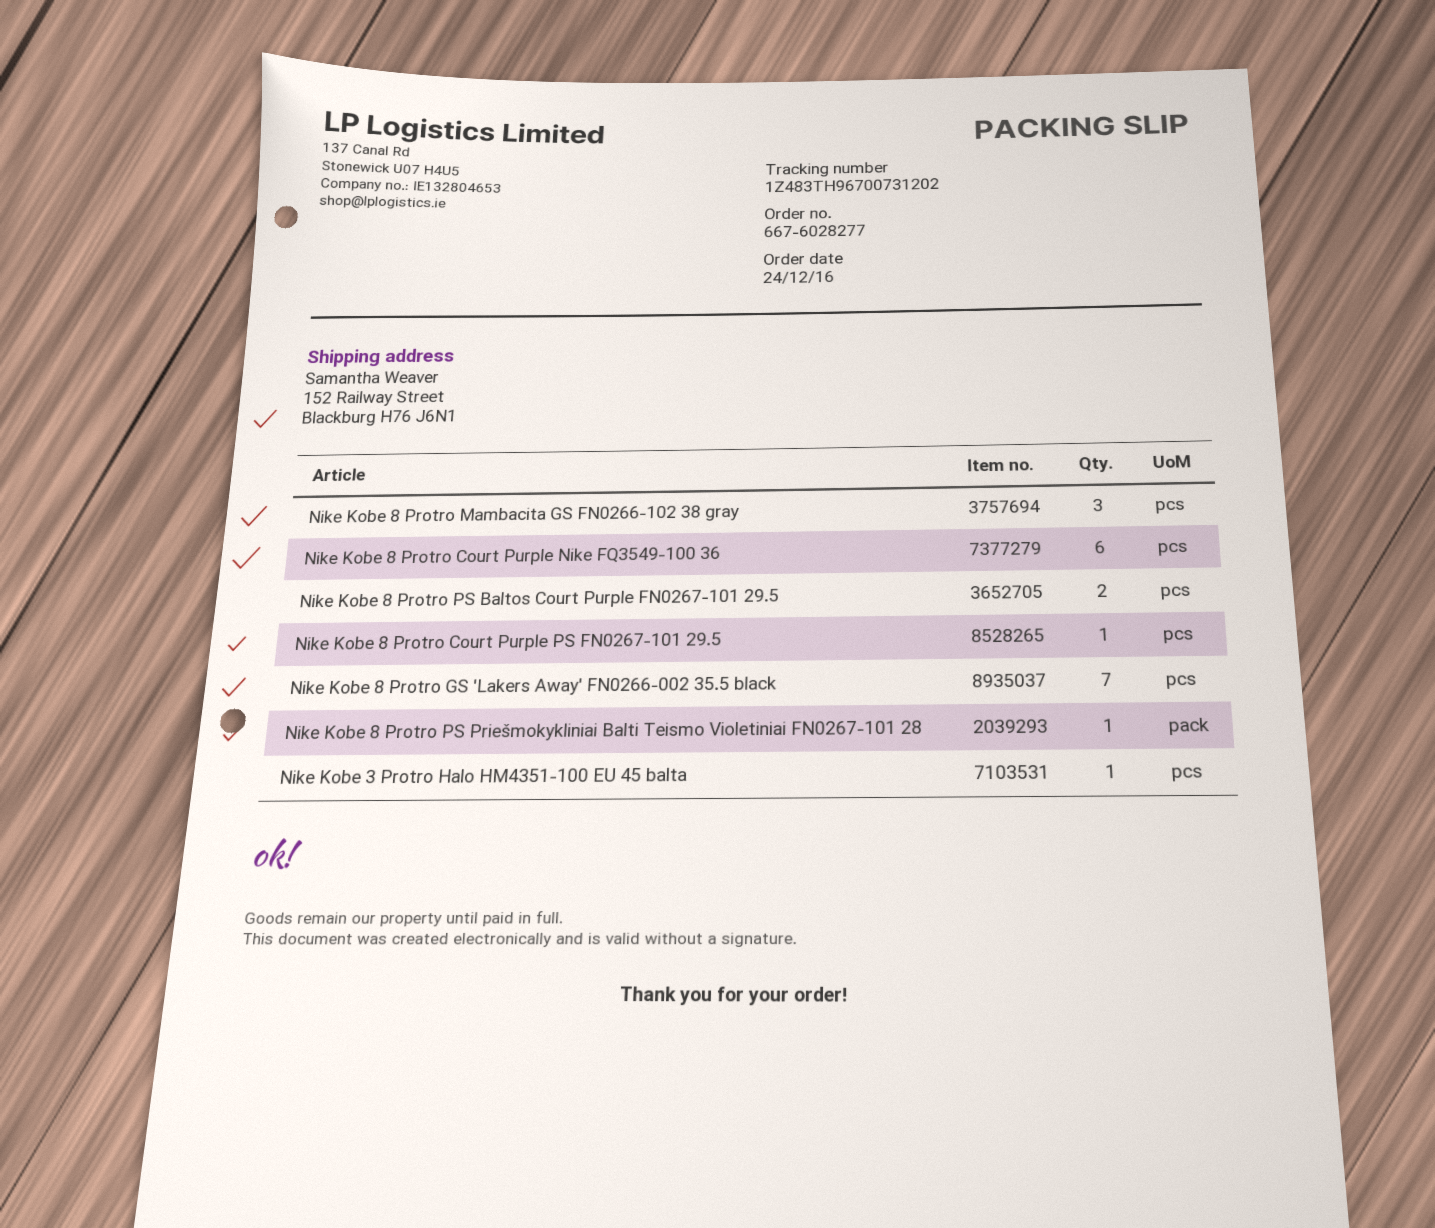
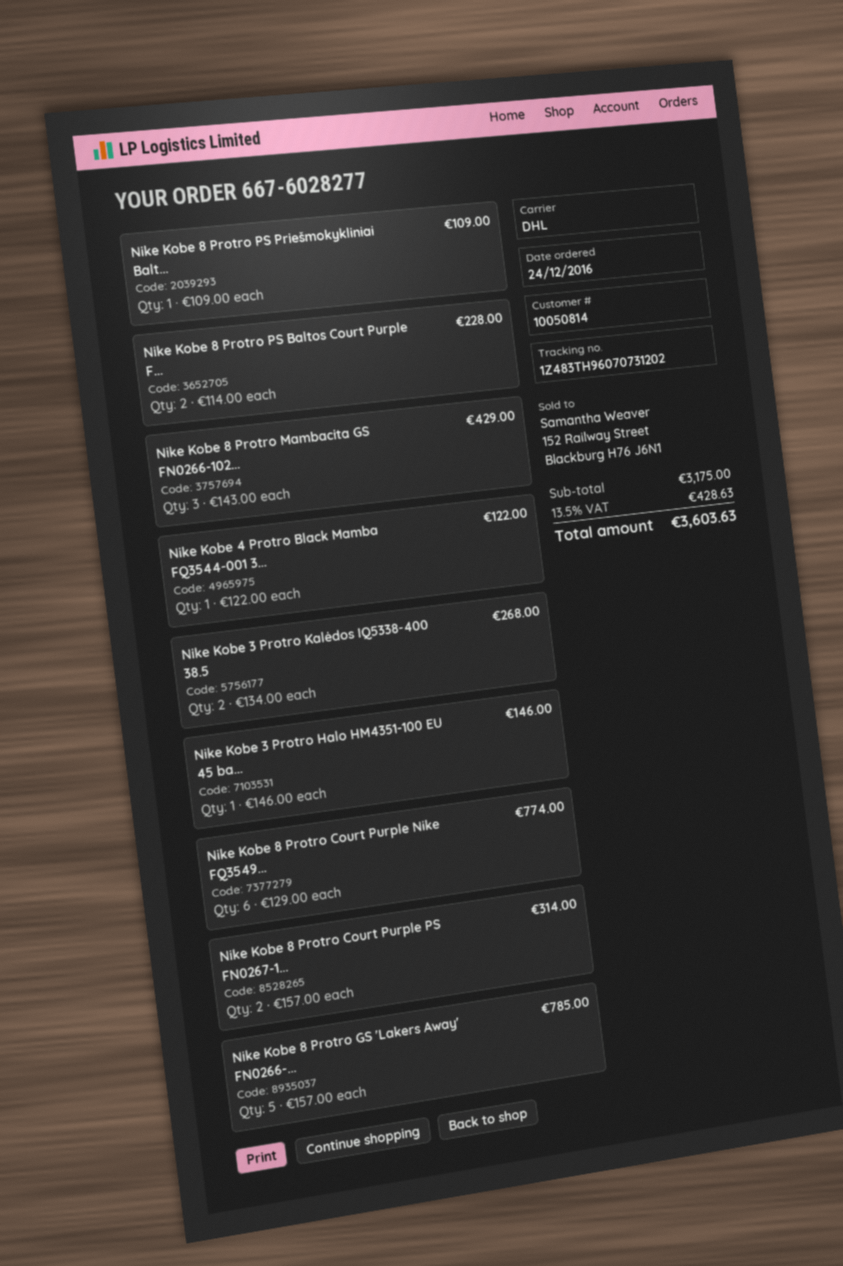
tracking number: 1Z483TH96700731202 -> 1Z483TH96070731202
Nike Kobe 8 Protro Court Purple PS FN0267-101 29.5: 1 -> 2
Nike Kobe 8 Protro GS 'Lakers Away' FN0266-002 35.5 black: 7 -> 5
Nike Kobe 4 Protro Black Mamba FQ3544-001 3...: none -> 1
Nike Kobe 3 Protro Kalėdos IQ5338-400 38.5: none -> 2

